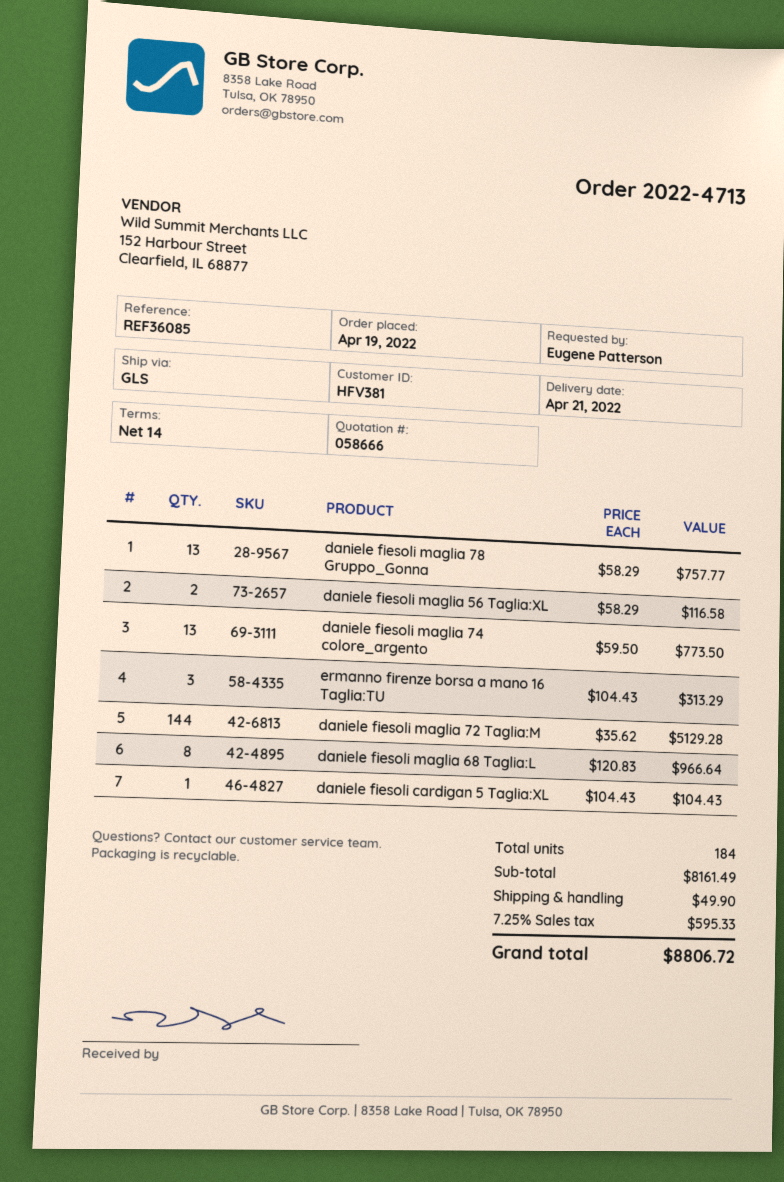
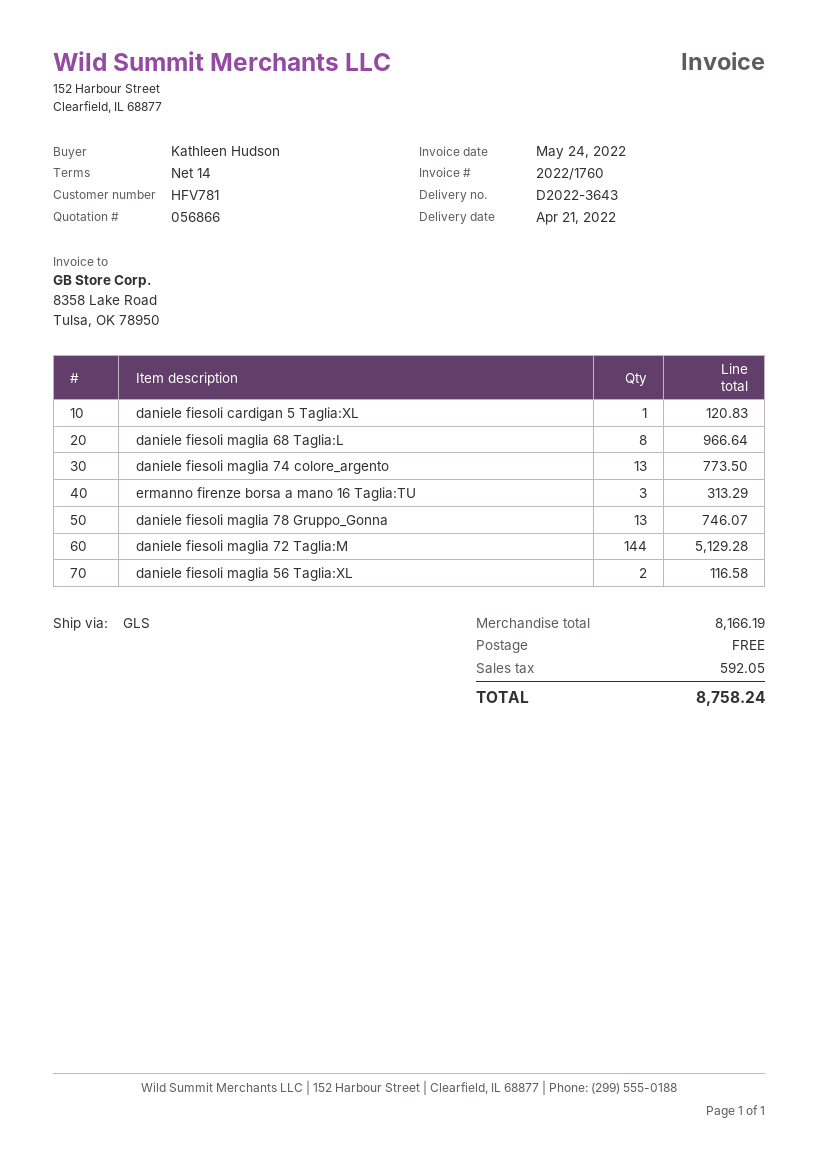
quote number: 058666 -> 056866
customer number: HFV381 -> HFV781
ordered by: Eugene Patterson -> Kathleen Hudson
daniele fiesoli maglia 78 Gruppo_Gonna: 13 for 757.77 -> 13 for 746.07
daniele fiesoli cardigan 5 Taglia:XL: 1 for 104.43 -> 1 for 120.83
subtotal: 8161.49 -> 8166.19
shipping: 49.90 -> 0.00
tax: 595.33 -> 592.05
total: 8806.72 -> 8758.24

